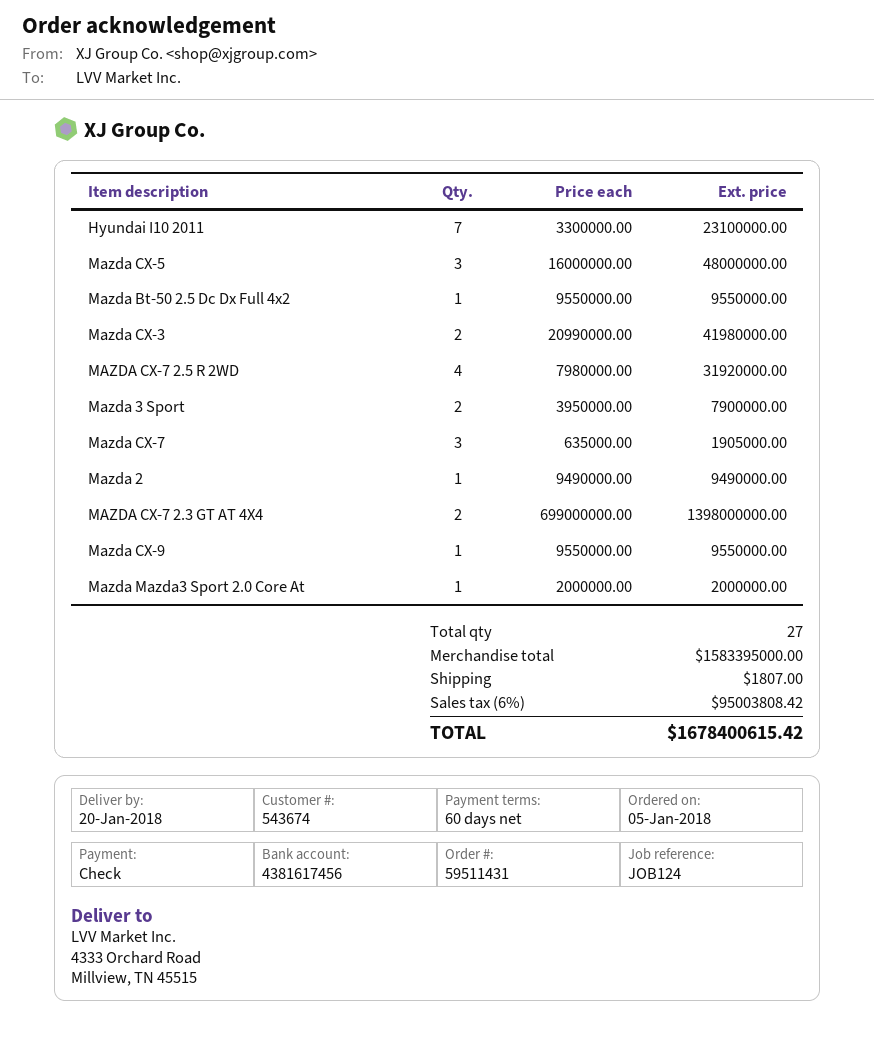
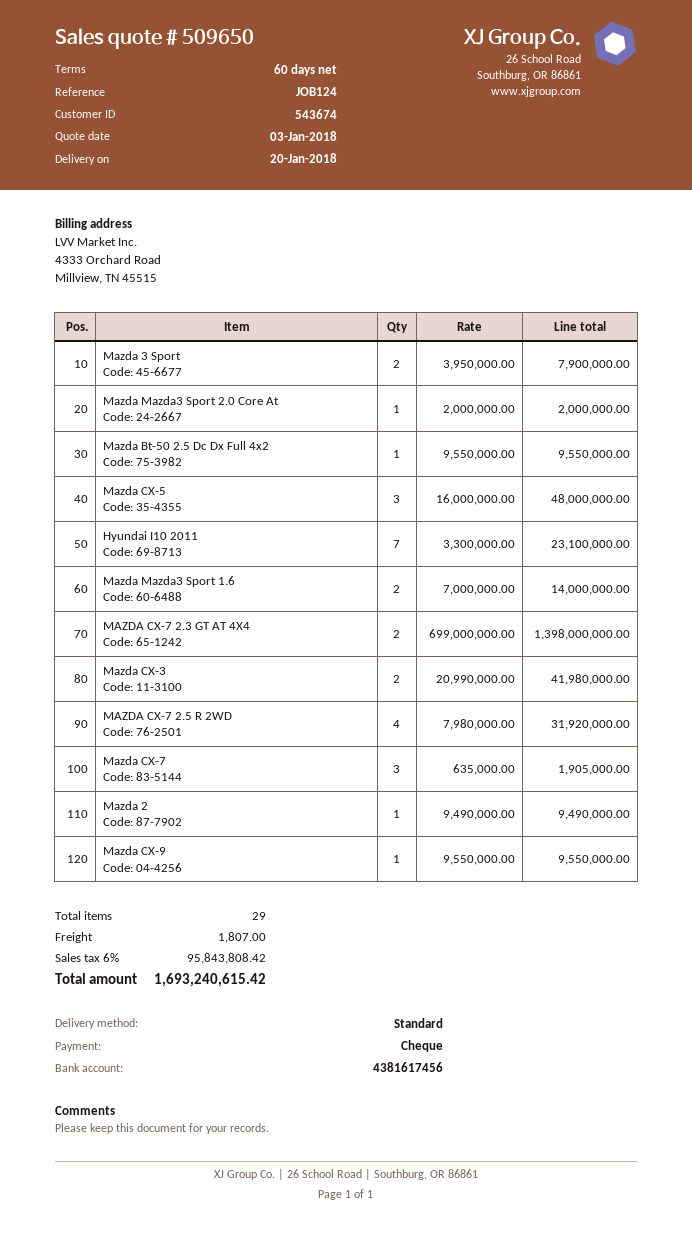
Mazda Mazda3 Sport 1.6: none -> 2 x 7000000.00 = 14000000.00
total quantity: 27 -> 29
tax: 6% = 95003808.42 -> 6% = 95843808.42
total: 1678400615.42 -> 1693240615.42

